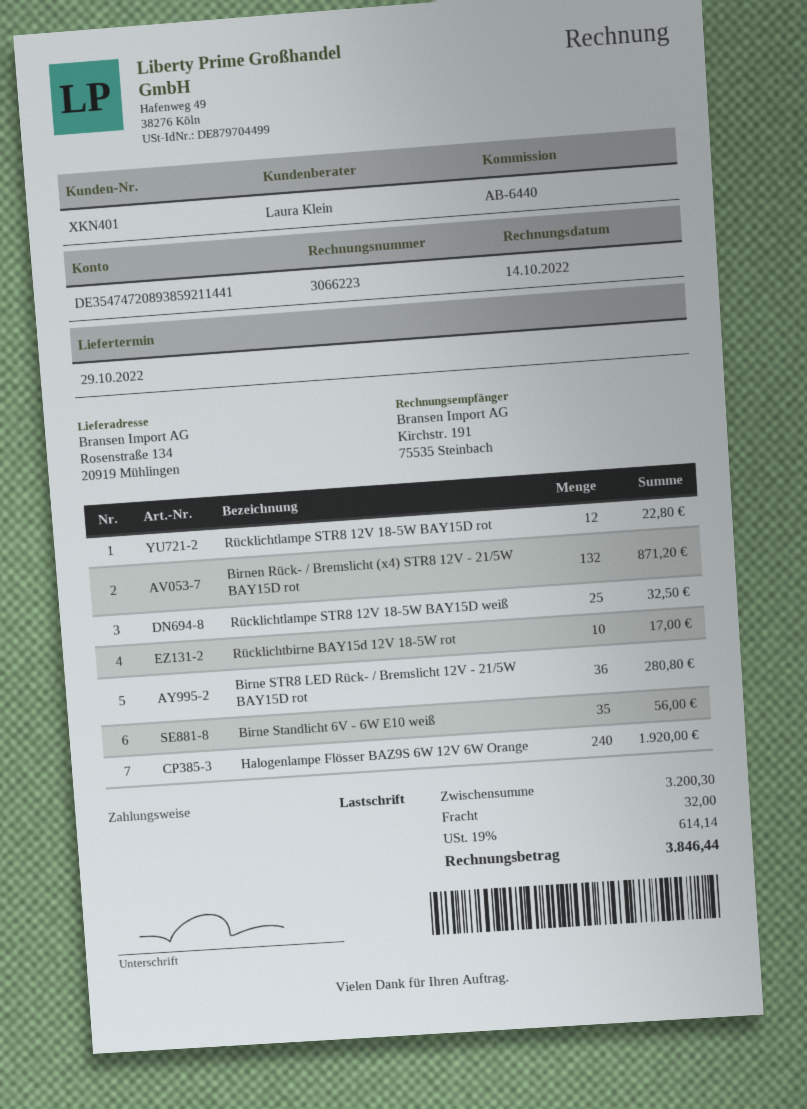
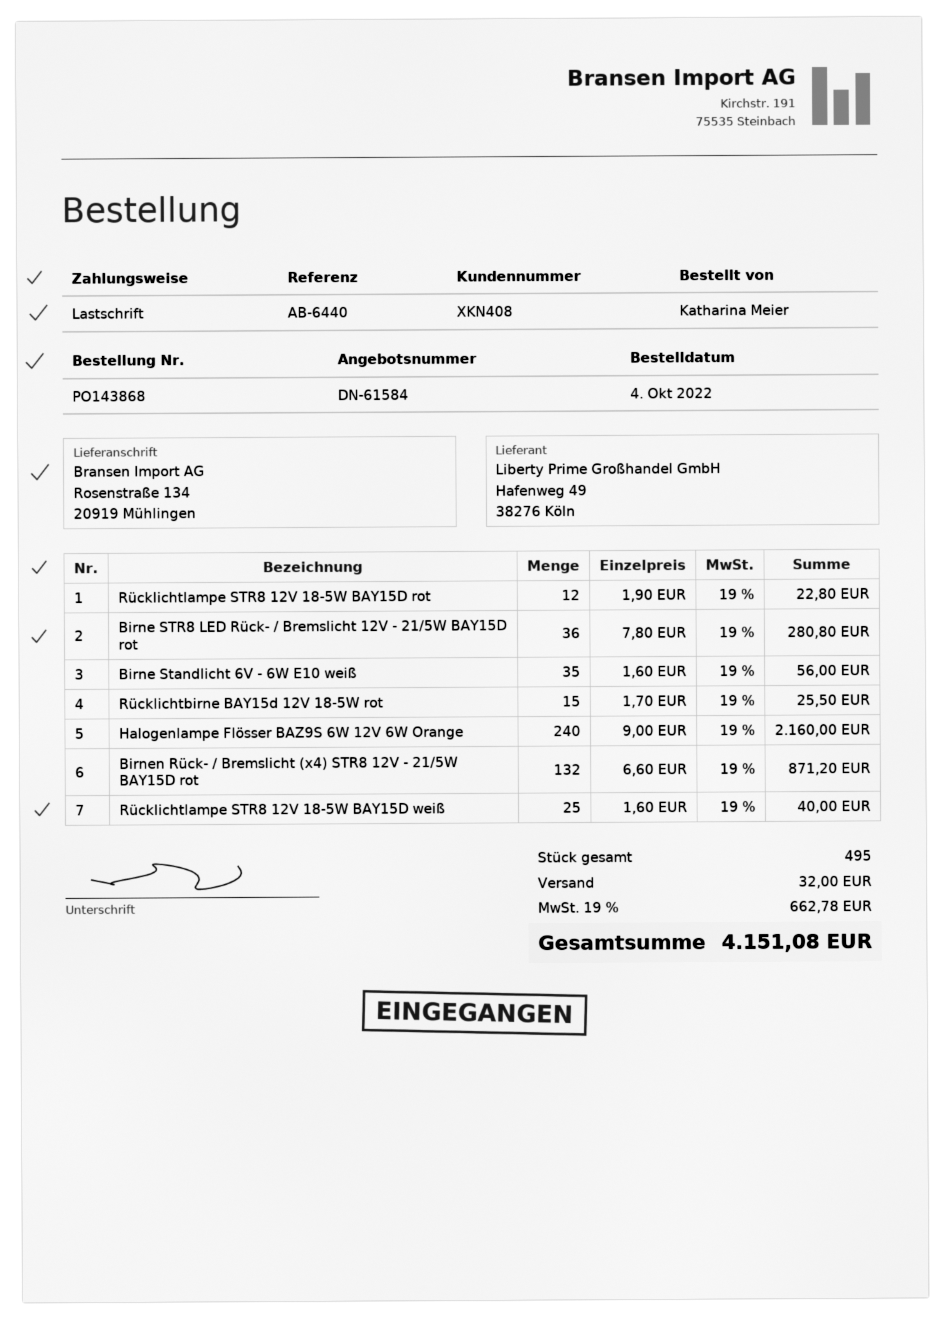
customer number: XKN401 -> XKN408
Rücklichtlampe STR8 12V 18-5W BAY15D weiß: 25 for 32.50 -> 25 for 40.00
Rücklichtbirne BAY15d 12V 18-5W rot: 10 for 17.00 -> 15 for 25.50
Halogenlampe Flösser BAZ9S 6W 12V 6W Orange: 240 for 1920.00 -> 240 for 2160.00
tax: 19% = 614.14 -> 19% = 662.78
total: 3846.44 -> 4151.08

